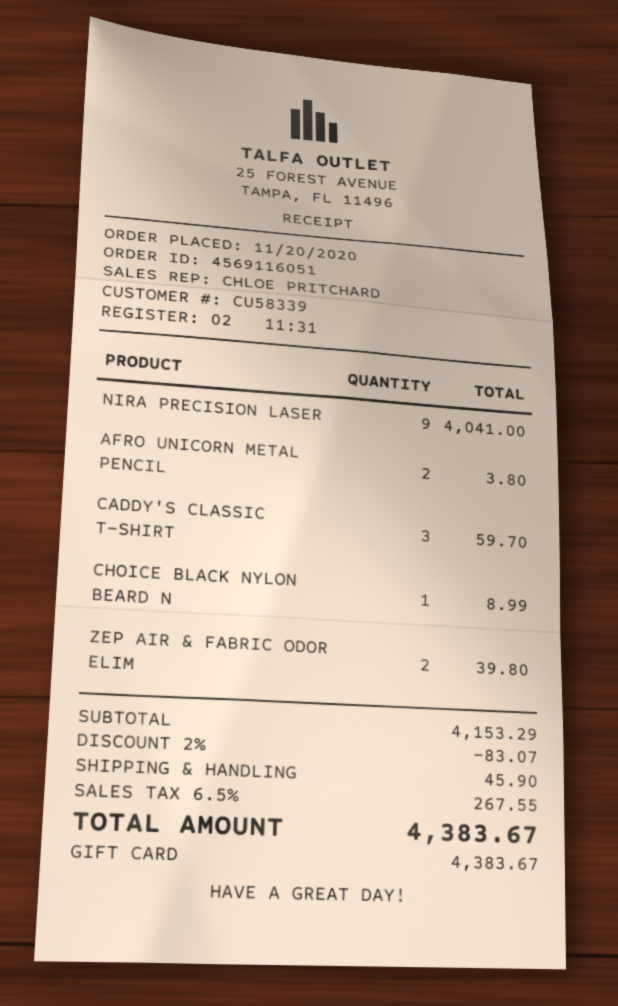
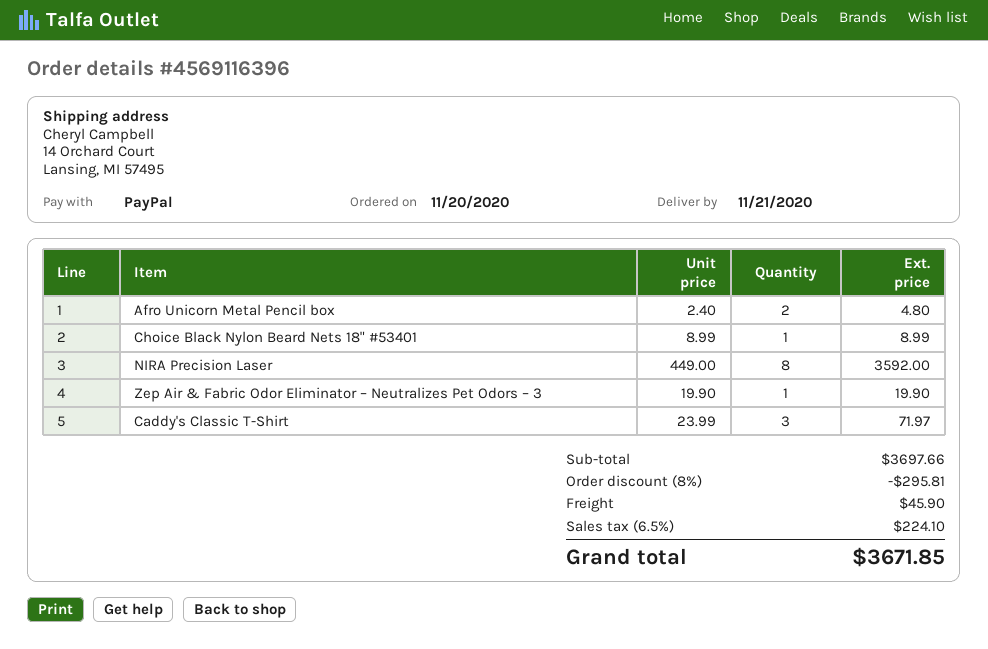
order number: 4569116051 -> 4569116396
payment method: gift card -> PayPal
NIRA PRECISION LASER: 9 for 4041.00 -> 8 for 3592.00
AFRO UNICORN METAL PENCIL: 2 for 3.80 -> 2 for 4.80
CADDY'S CLASSIC T-SHIRT: 3 for 59.70 -> 3 for 71.97
ZEP AIR & FABRIC ODOR ELIM: 2 for 39.80 -> 1 for 19.90
subtotal: 4153.29 -> 3697.66
discount: 2% = 83.07 -> 8% = 295.81
tax: 6.5% = 267.55 -> 6.5% = 224.10
total: 4383.67 -> 3671.85

